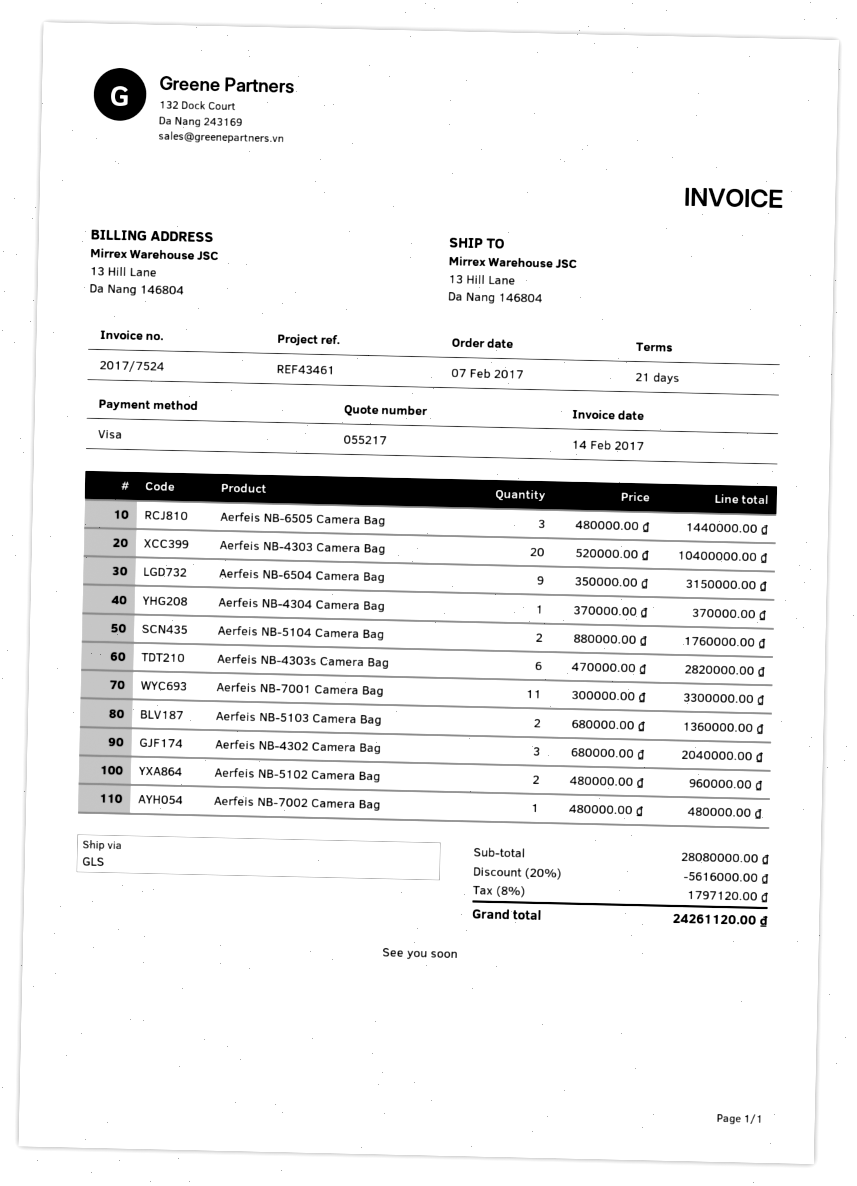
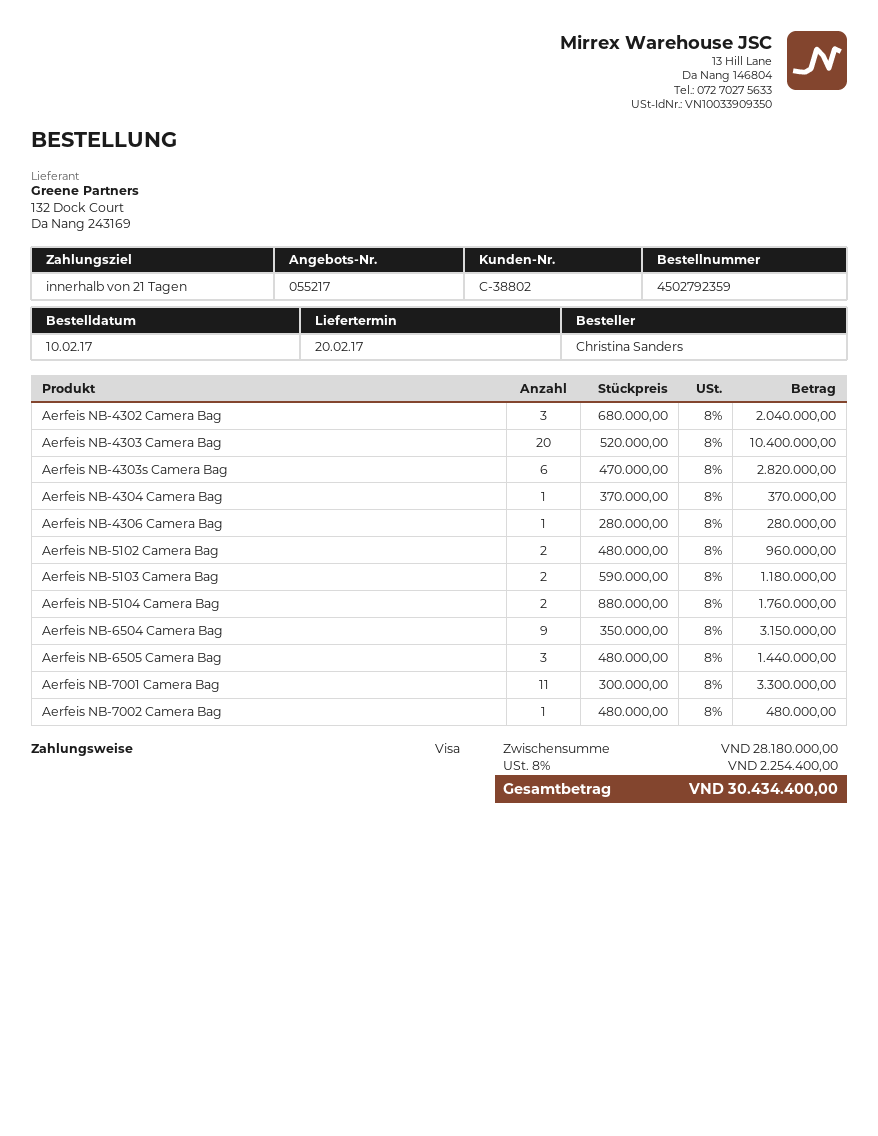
order date: 2017-02-07 -> 2017-02-10
Aerfeis NB-5103 Camera Bag: 2 x 680000.00 = 1360000.00 -> 2 x 590000.00 = 1180000.00
Aerfeis NB-4306 Camera Bag: none -> 1 x 280000.00 = 280000.00
subtotal: 28080000.00 -> 28180000.00
discount: 20% = 5616000.00 -> none
tax: 8% = 1797120.00 -> 8% = 2254400.00
total: 24261120.00 -> 30434400.00

